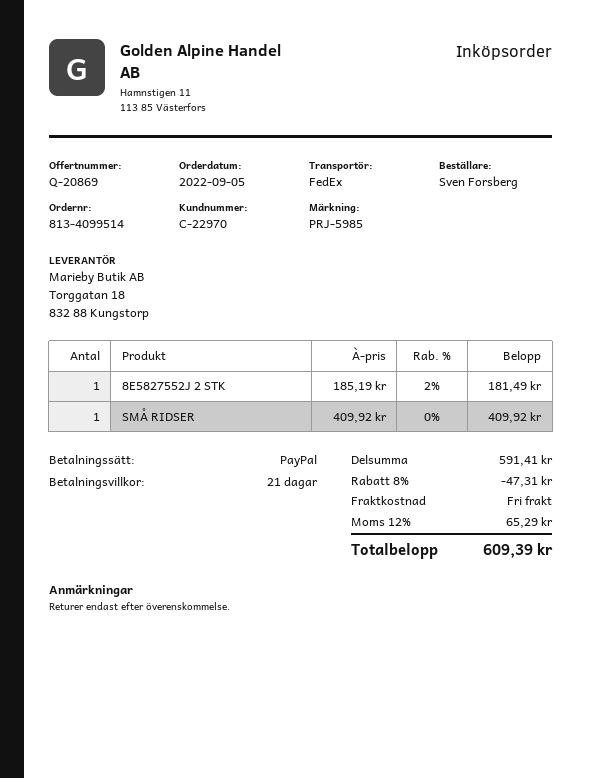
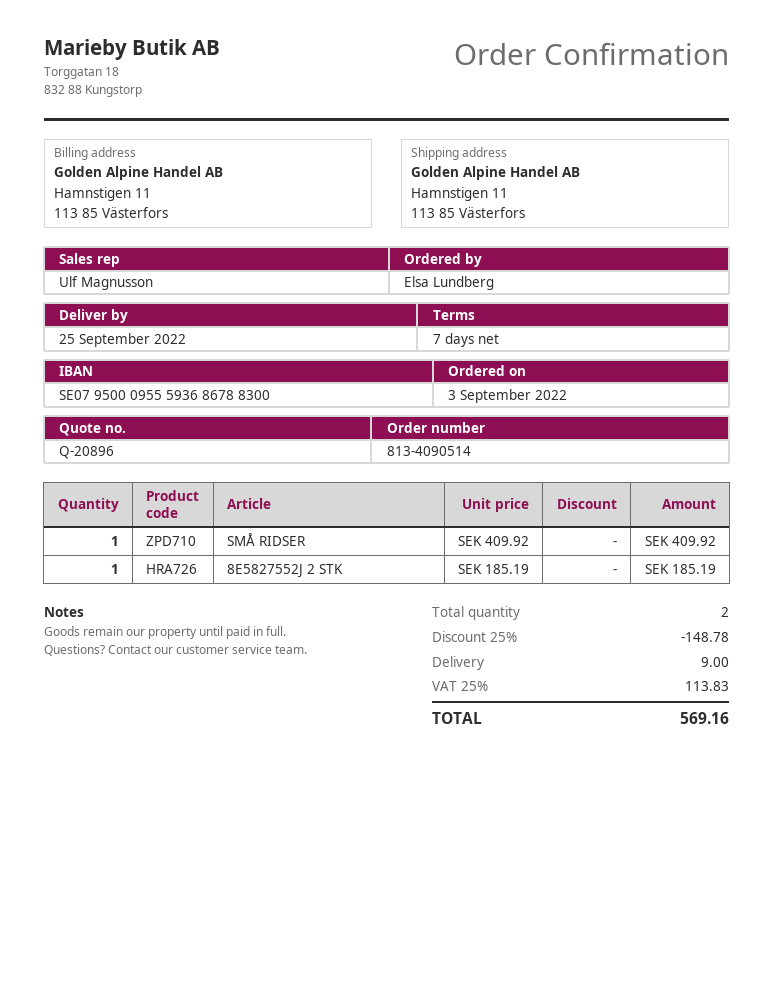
quote number: Q-20869 -> Q-20896
order number: 813-4099514 -> 813-4090514
order date: 2022-09-05 -> 2022-09-03
payment terms: 21 days -> 7 days
ordered by: Sven Forsberg -> Elsa Lundberg
8E5827552J 2 STK: 1 x 185.19 - 2% = 181.49 -> 1 x 185.19 = 185.19
discount: 8% = 47.31 -> 25% = 148.78
shipping: 0.00 -> 9.00
tax: 12% = 65.29 -> 25% = 113.83
total: 609.39 -> 569.16

